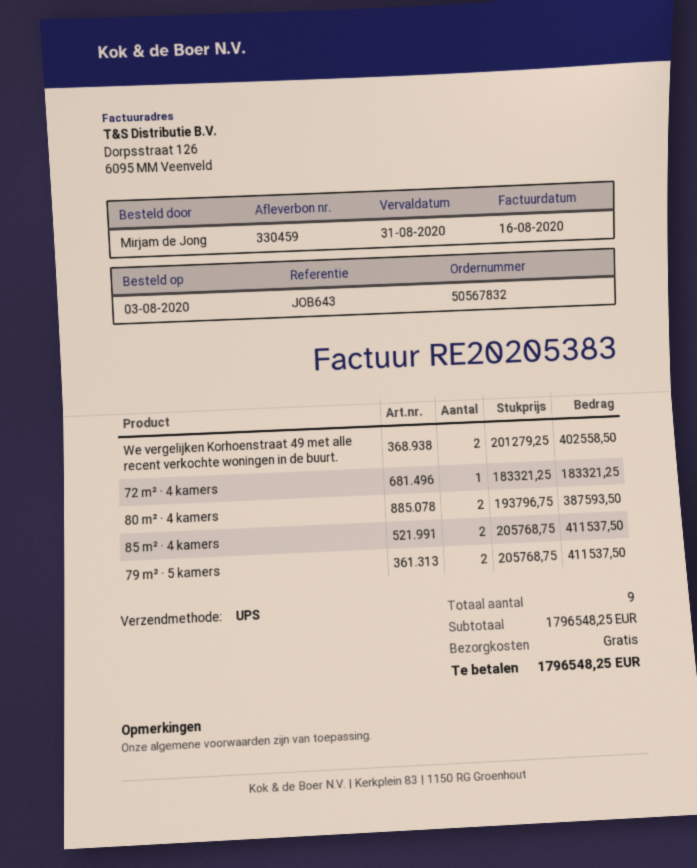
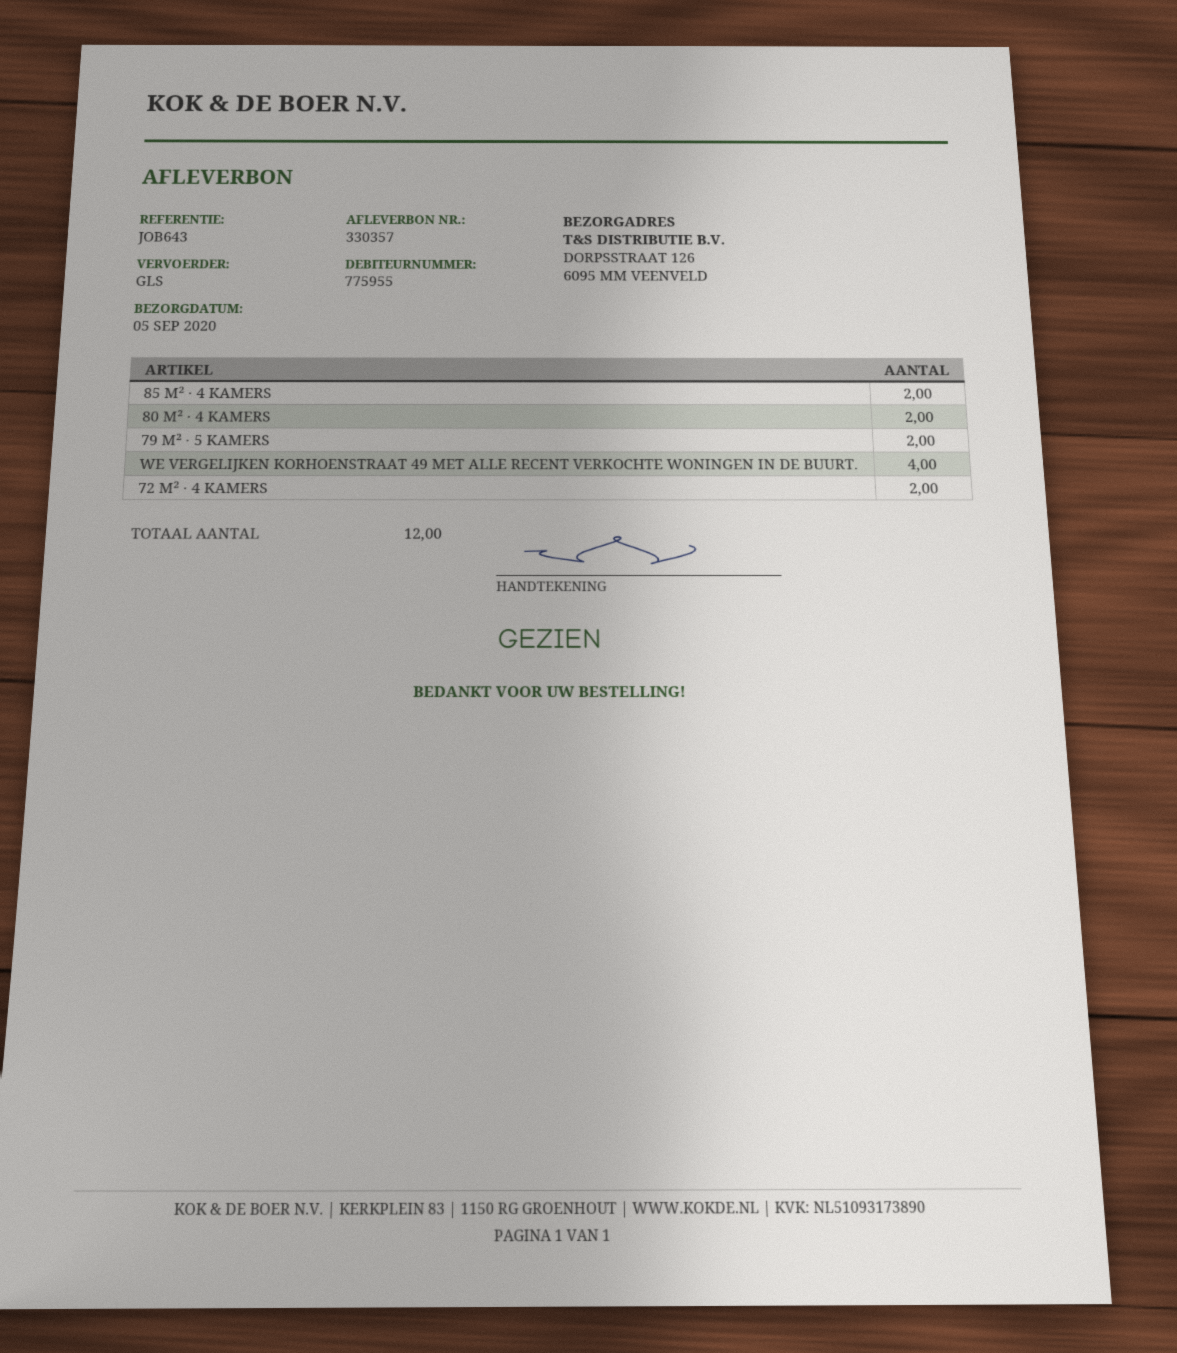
delivery note number: 330459 -> 330357
shipping method: UPS -> GLS
We vergelijken Korhoenstraat 49 met alle recent verkochte woningen in de buurt.: 2 -> 4
72 m² · 4 kamers: 1 -> 2
total quantity: 9 -> 12

